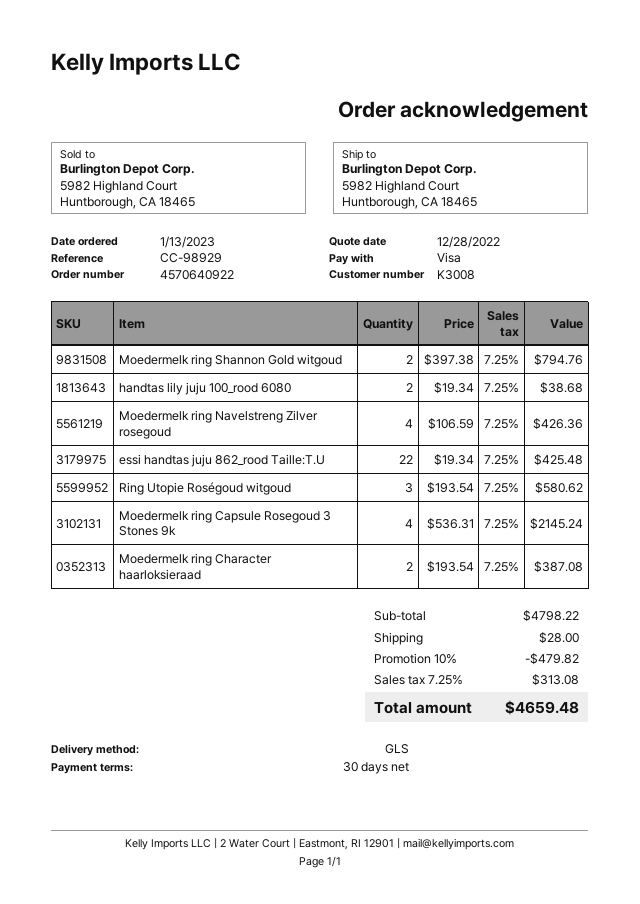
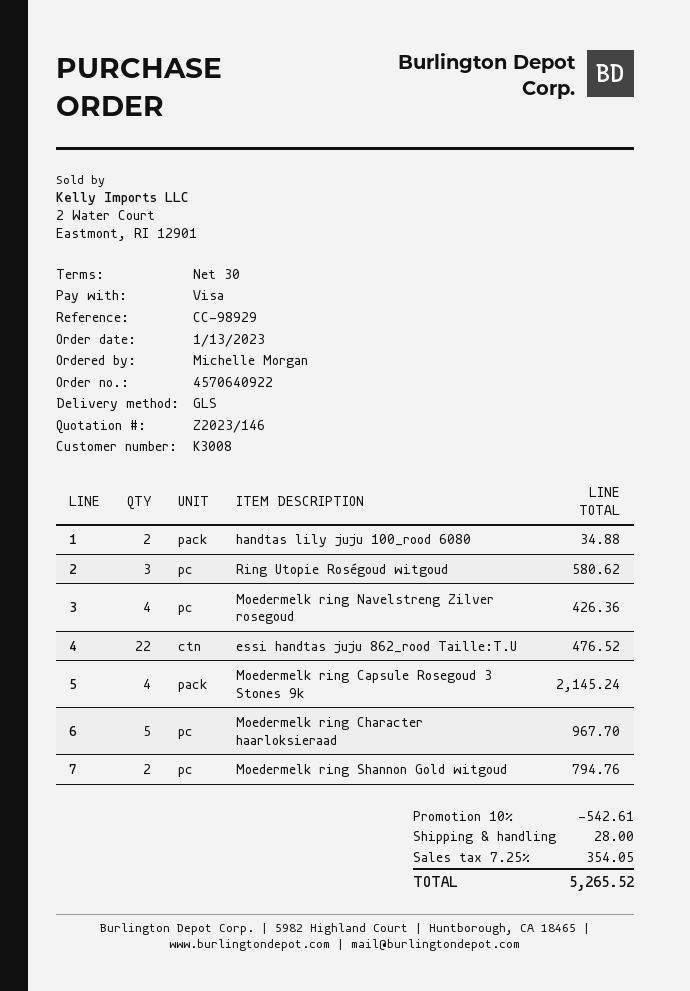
handtas lily juju 100_rood 6080: 2 for 38.68 -> 2 for 34.88
essi handtas juju 862_rood Taille:T.U: 22 for 425.48 -> 22 for 476.52
Moedermelk ring Character haarloksieraad: 2 for 387.08 -> 5 for 967.70
discount: 10% = 479.82 -> 10% = 542.61
tax: 7.25% = 313.08 -> 7.25% = 354.05
total: 4659.48 -> 5265.52

